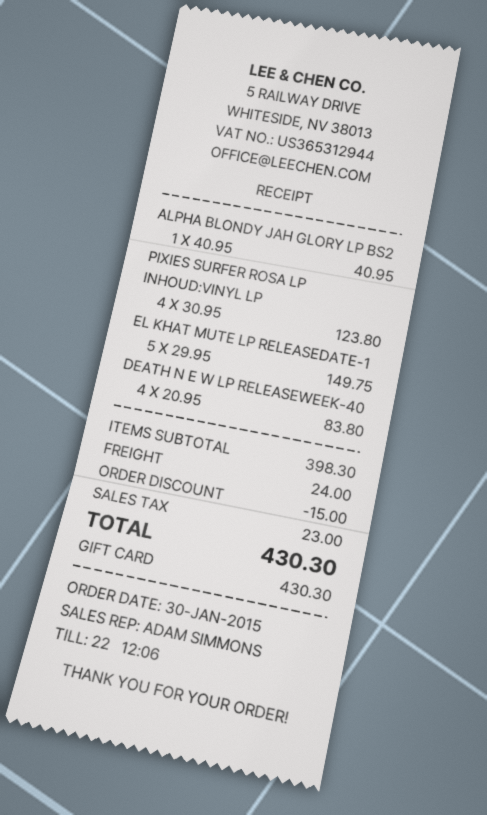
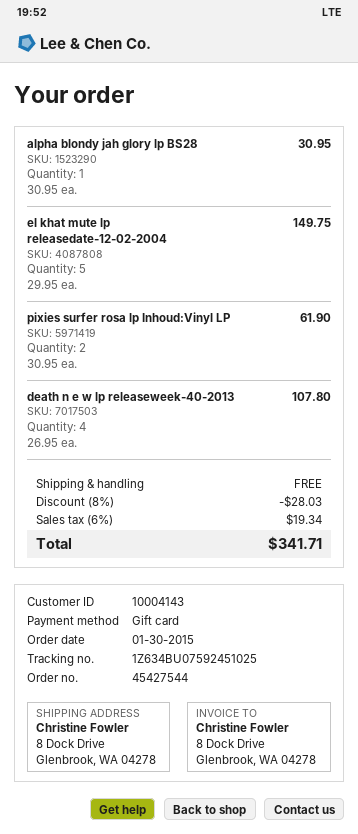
ALPHA BLONDY JAH GLORY LP BS2: 1 x 40.95 = 40.95 -> 1 x 30.95 = 30.95
PIXIES SURFER ROSA LP INHOUD:VINYL LP: 4 x 30.95 = 123.80 -> 2 x 30.95 = 61.90
DEATH N E W LP RELEASEWEEK-40: 4 x 20.95 = 83.80 -> 4 x 26.95 = 107.80
discount: 15.00 -> 28.03
shipping: 24.00 -> 0.00
tax: 23.00 -> 19.34
total: 430.30 -> 341.71

